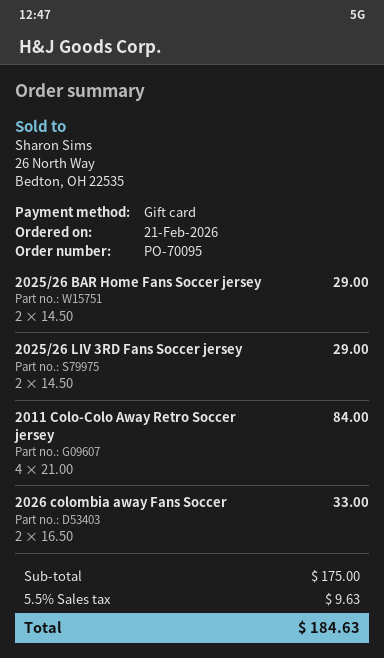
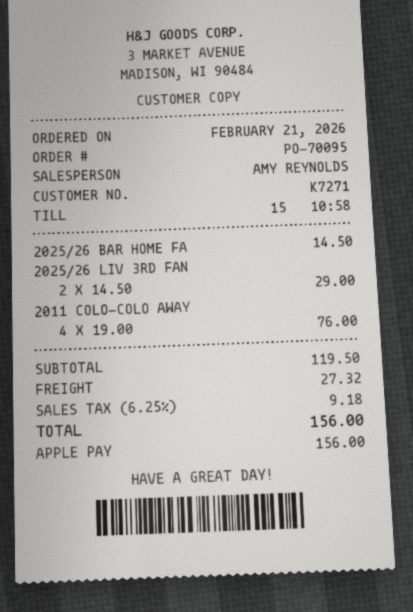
payment method: gift card -> Apple Pay
2025/26 BAR Home Fans Soccer jersey: 2 x 14.50 = 29.00 -> 1 x 14.50 = 14.50
2011 Colo-Colo Away Retro Soccer jersey: 4 x 21.00 = 84.00 -> 4 x 19.00 = 76.00
2026 colombia away Fans Soccer: 2 x 16.50 = 33.00 -> none
subtotal: 175.00 -> 119.50
shipping: none -> 27.32
tax: 5.5% = 9.63 -> 6.25% = 9.18
total: 184.63 -> 156.00

